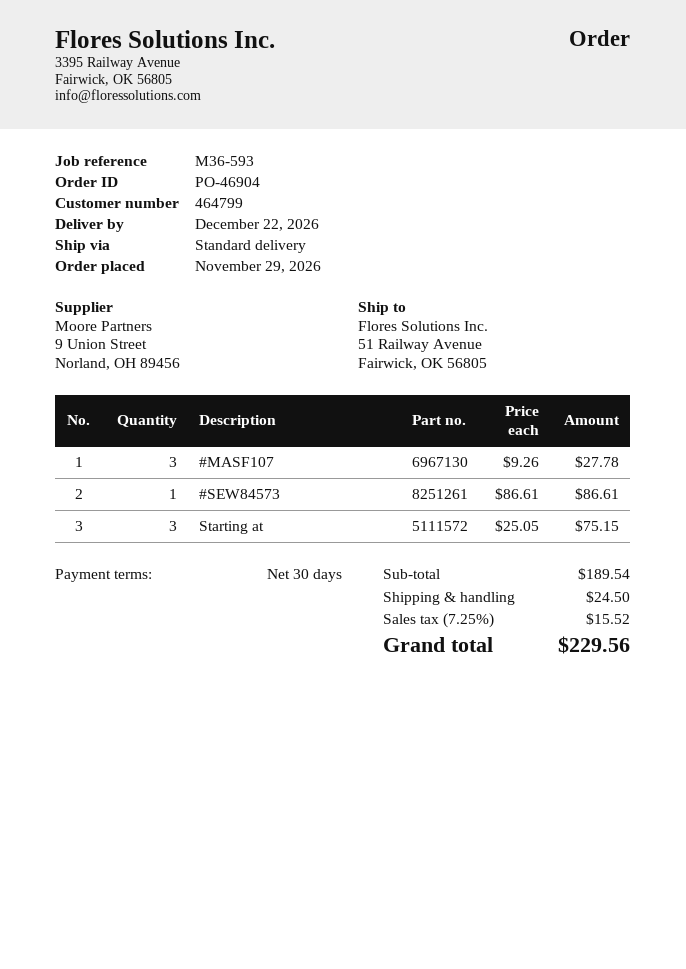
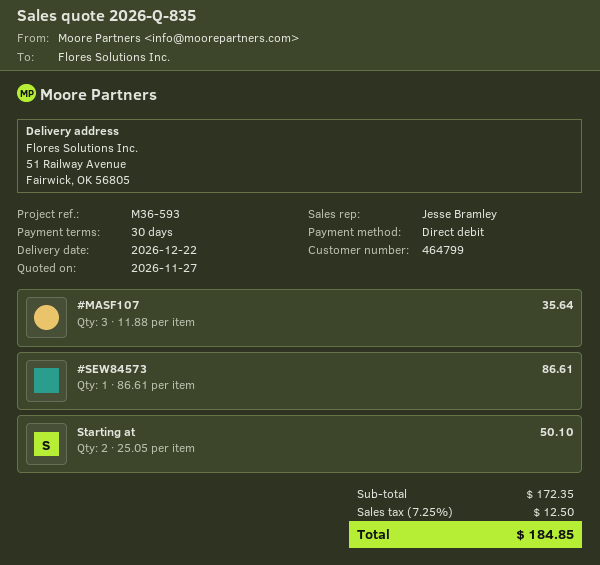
#MASF107: 3 x 9.26 = 27.78 -> 3 x 11.88 = 35.64
Starting at: 3 x 25.05 = 75.15 -> 2 x 25.05 = 50.10
subtotal: 189.54 -> 172.35
shipping: 24.50 -> none
tax: 7.25% = 15.52 -> 7.25% = 12.50
total: 229.56 -> 184.85

